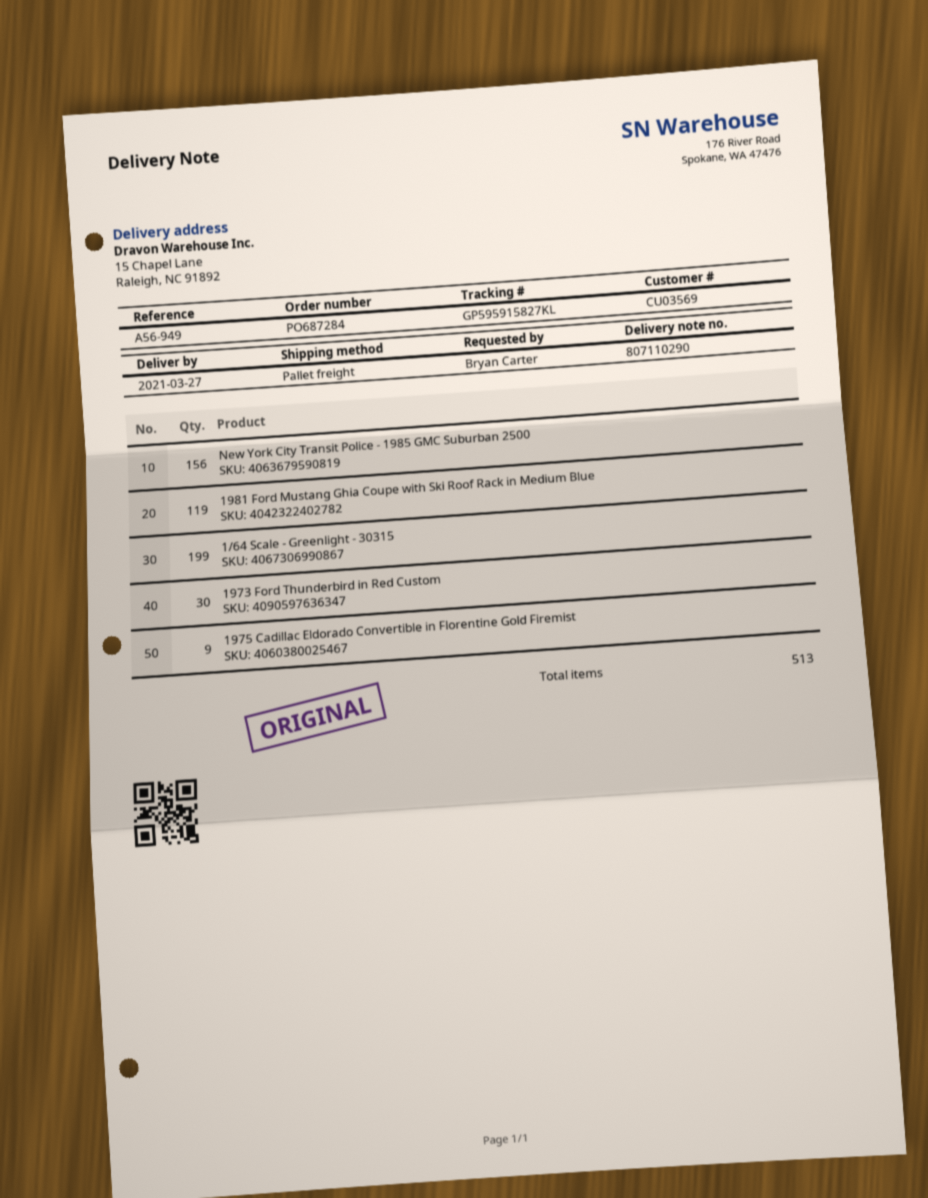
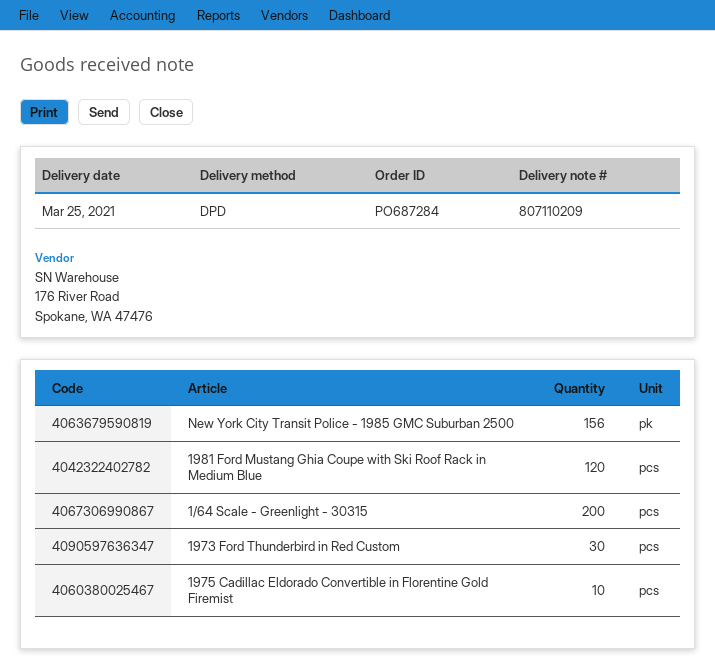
delivery note number: 807110290 -> 807110209
delivery date: 2021-03-27 -> 2021-03-25
shipping method: pallet freight -> DPD
1981 Ford Mustang Ghia Coupe with Ski Roof Rack in Medium Blue: 119 -> 120
1/64 Scale - Greenlight - 30315: 199 -> 200
1975 Cadillac Eldorado Convertible in Florentine Gold Firemist: 9 -> 10

